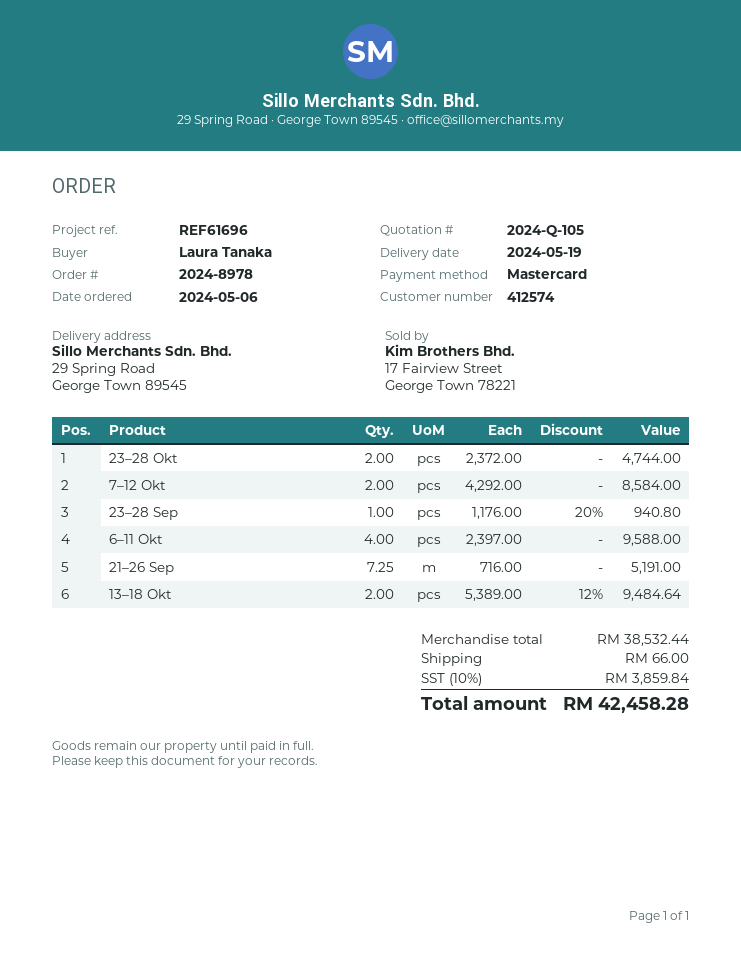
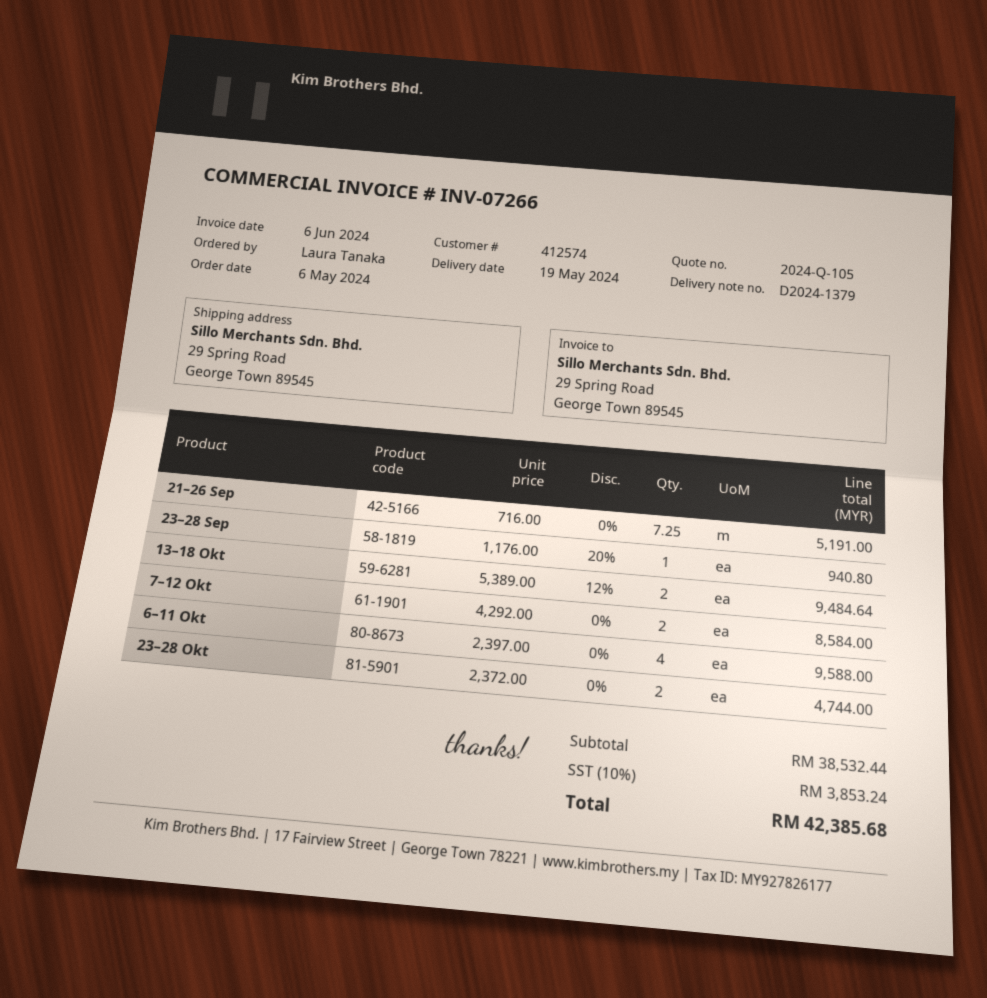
shipping: 66.00 -> none
tax: 10% = 3859.84 -> 10% = 3853.24
total: 42458.28 -> 42385.68

